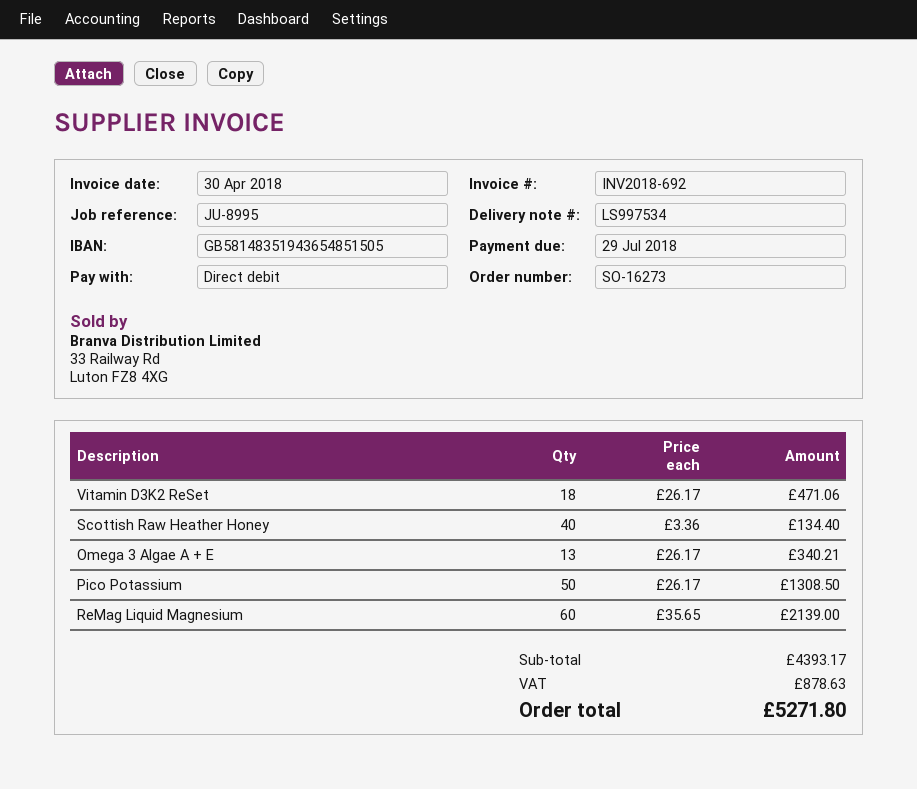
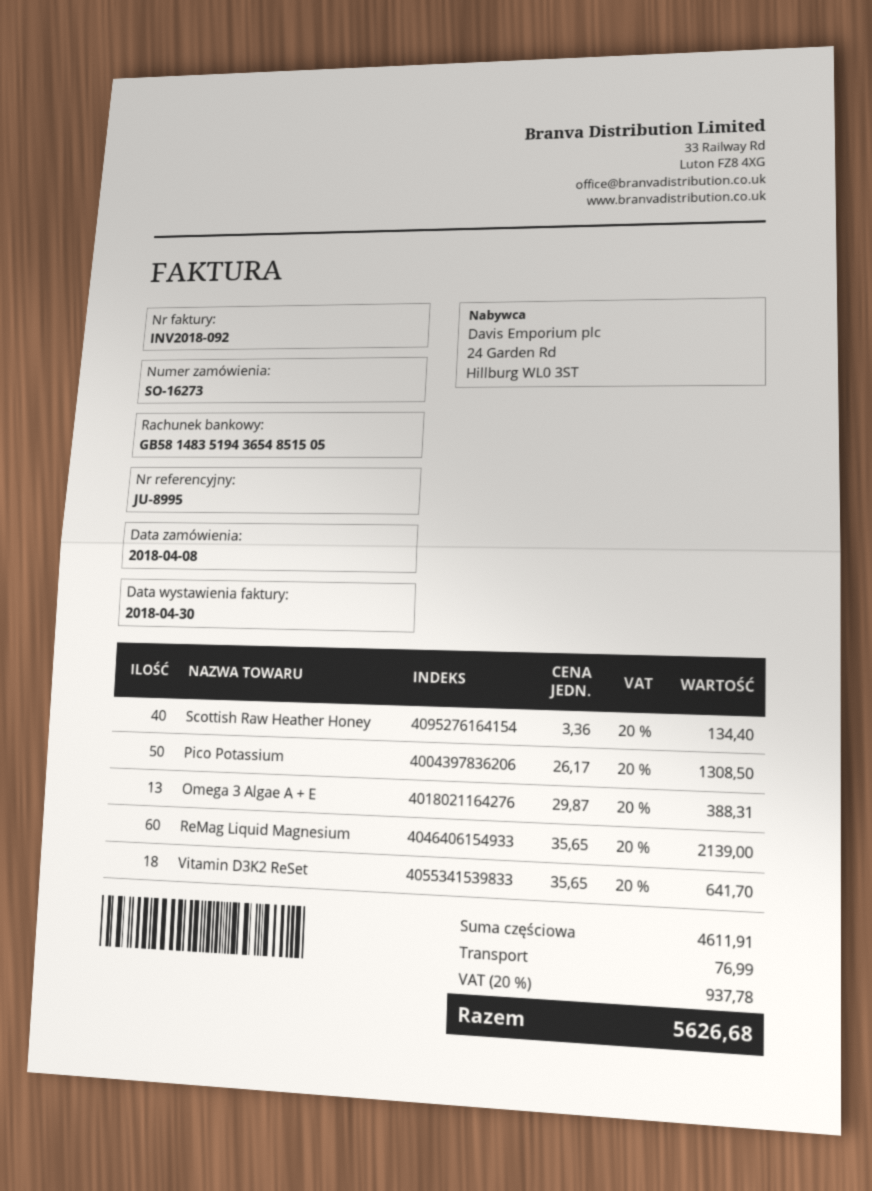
invoice number: INV2018-692 -> INV2018-092
Vitamin D3K2 ReSet: 18 x 26.17 = 471.06 -> 18 x 35.65 = 641.70
Omega 3 Algae A + E: 13 x 26.17 = 340.21 -> 13 x 29.87 = 388.31
subtotal: 4393.17 -> 4611.91
shipping: none -> 76.99
tax: 878.63 -> 937.78
total: 5271.80 -> 5626.68

